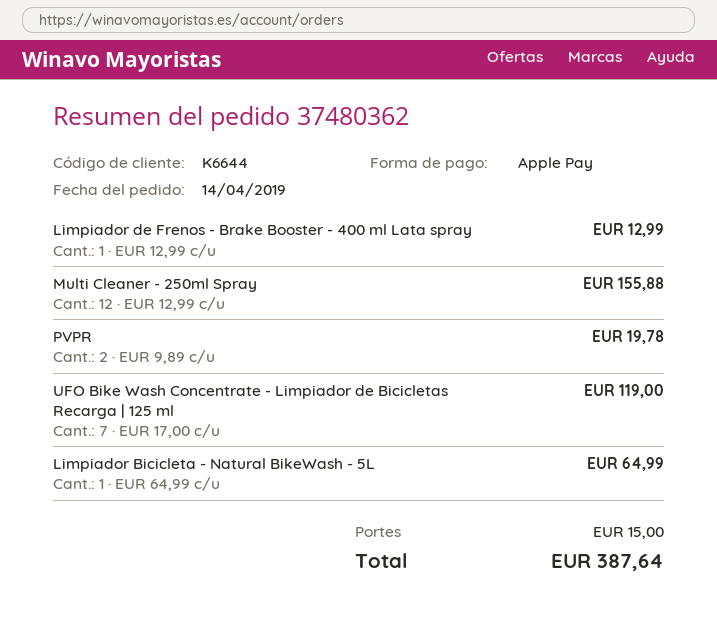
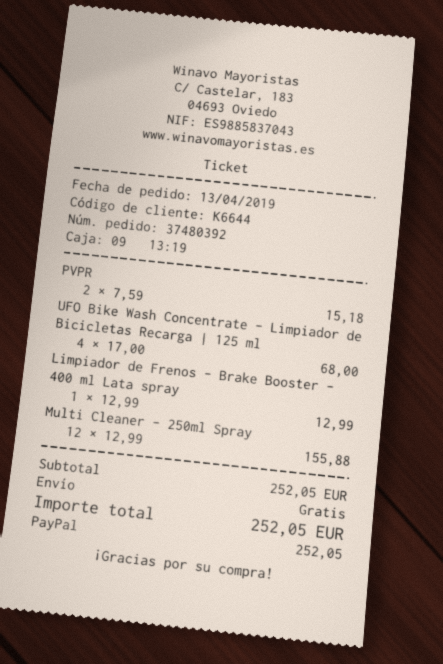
order number: 37480362 -> 37480392
order date: 2019-04-14 -> 2019-04-13
payment method: Apple Pay -> PayPal
PVPR: 2 x 9.89 = 19.78 -> 2 x 7.59 = 15.18
UFO Bike Wash Concentrate - Limpiador de Bicicletas Recarga | 125 ml: 7 x 17.00 = 119.00 -> 4 x 17.00 = 68.00
Limpiador Bicicleta - Natural BikeWash - 5L: 1 x 64.99 = 64.99 -> none
shipping: 15.00 -> 0.00
total: 387.64 -> 252.05

